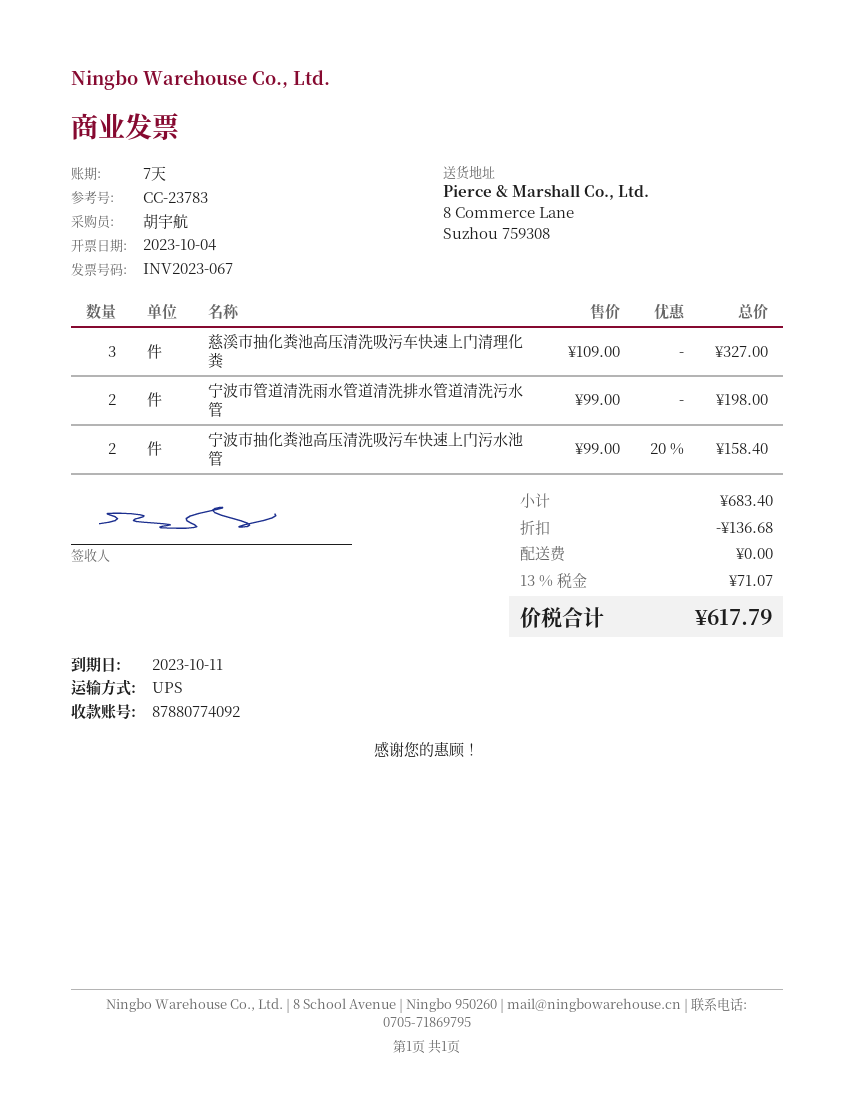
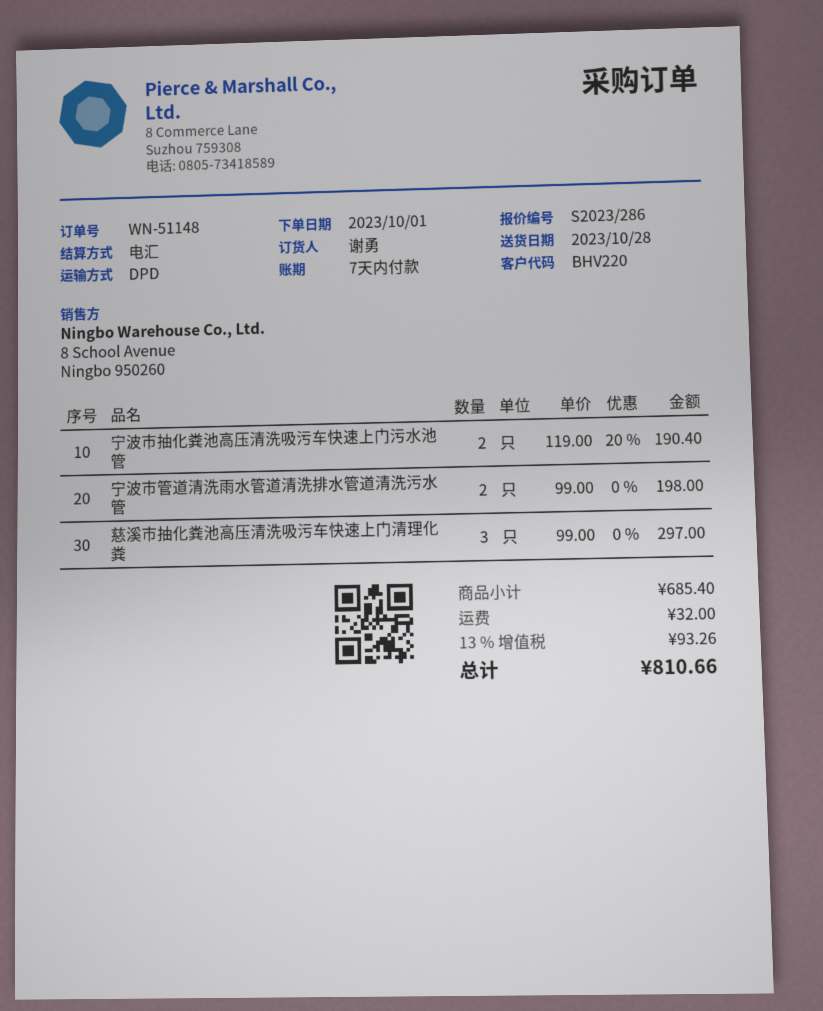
ordered by: 胡宇航 -> 谢勇
shipping method: UPS -> DPD
慈溪市抽化粪池高压清洗吸污车快速上门清理化粪: 3 x 109.00 = 327.00 -> 3 x 99.00 = 297.00
宁波市抽化粪池高压清洗吸污车快速上门污水池管: 2 x 99.00 - 20% = 158.40 -> 2 x 119.00 - 20% = 190.40
subtotal: 683.40 -> 685.40
discount: 136.68 -> none
shipping: 0.00 -> 32.00
tax: 13% = 71.07 -> 13% = 93.26
total: 617.79 -> 810.66

